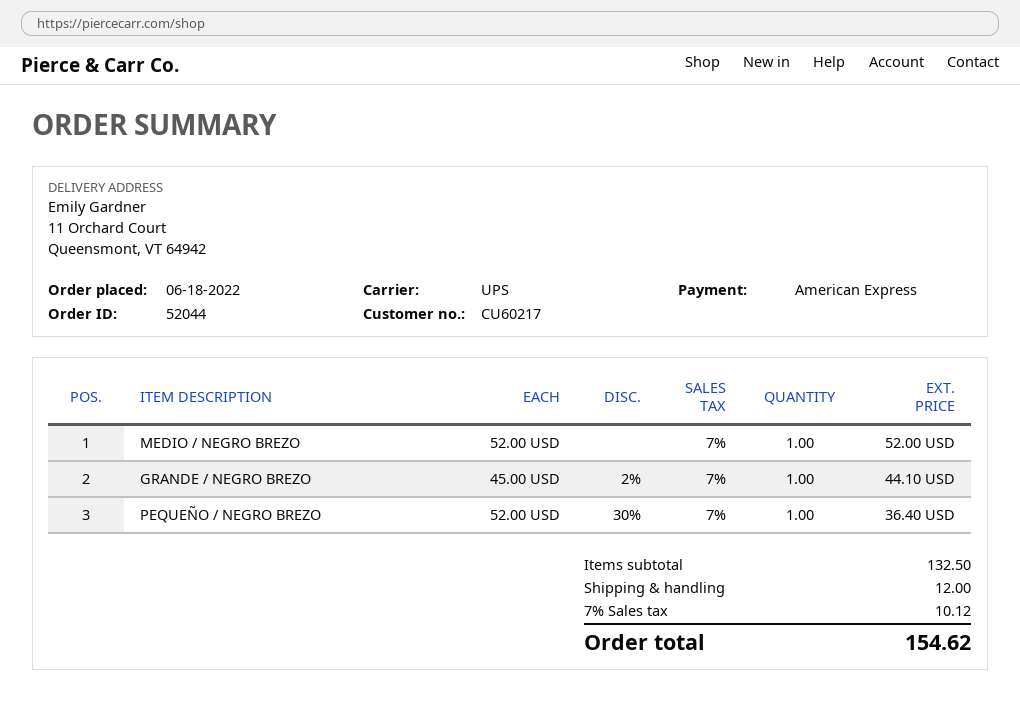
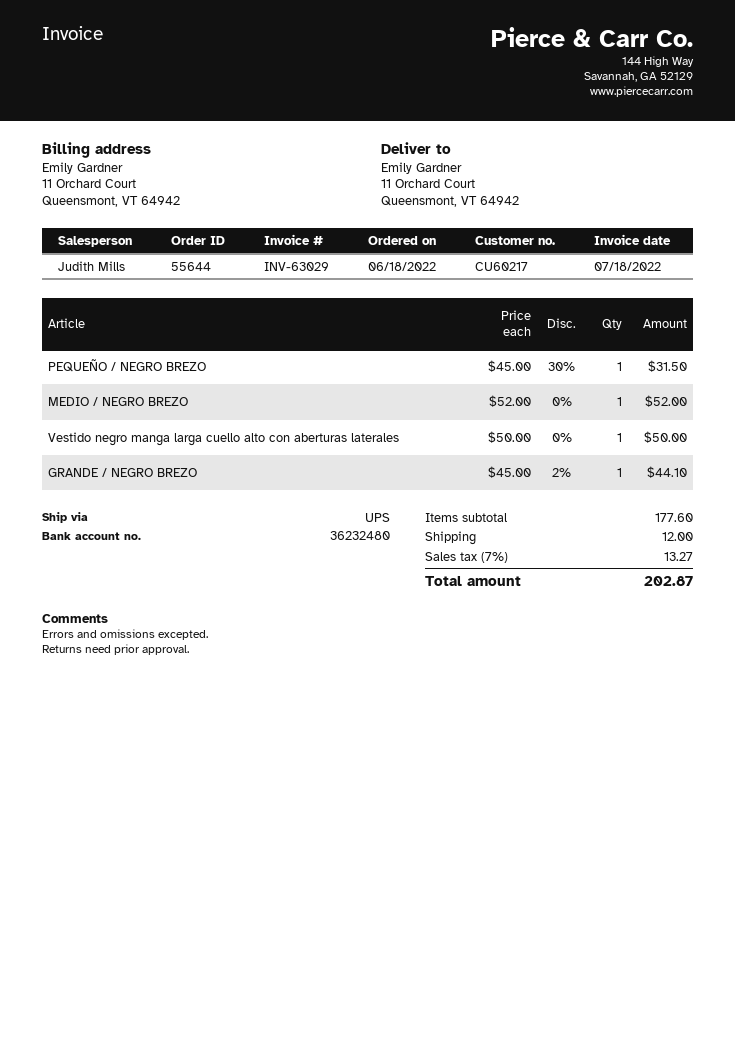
order number: 52044 -> 55644
PEQUEÑO / NEGRO BREZO: 1 x 52.00 - 30% = 36.40 -> 1 x 45.00 - 30% = 31.50
Vestido negro manga larga cuello alto con aberturas laterales: none -> 1 x 50.00 = 50.00
subtotal: 132.50 -> 177.60
tax: 7% = 10.12 -> 7% = 13.27
total: 154.62 -> 202.87

